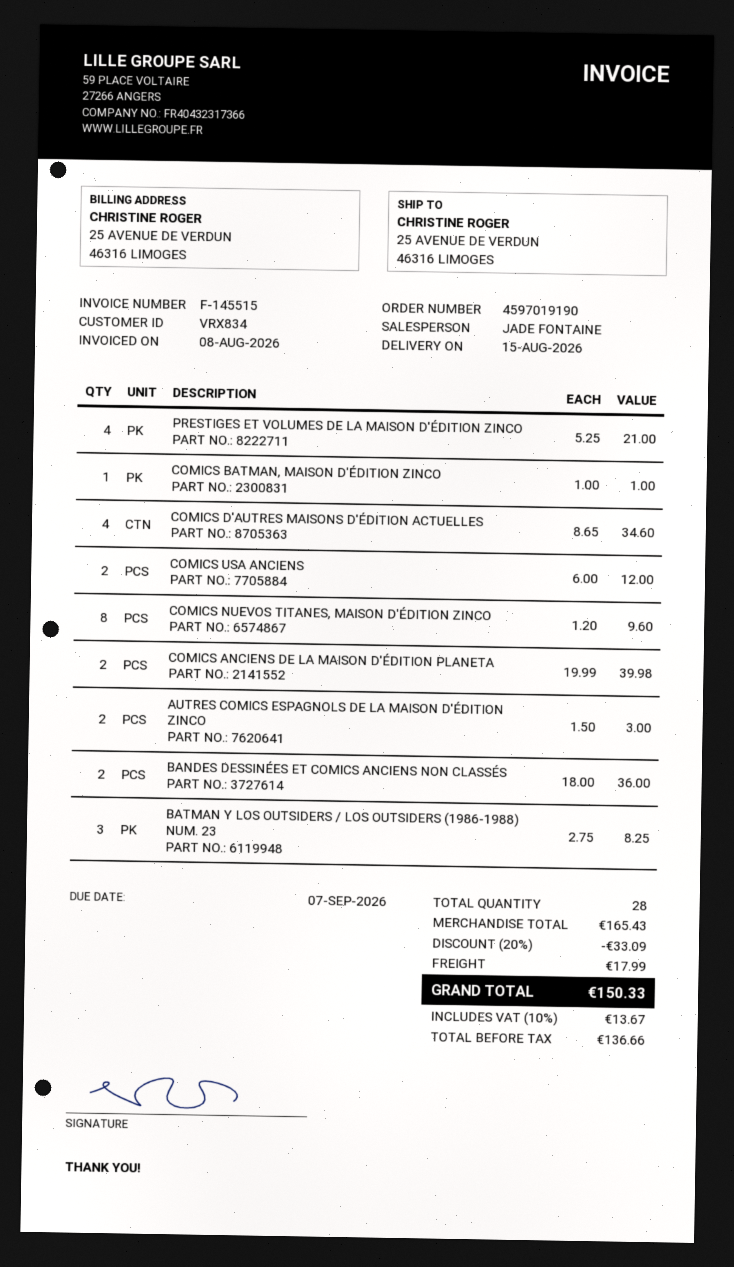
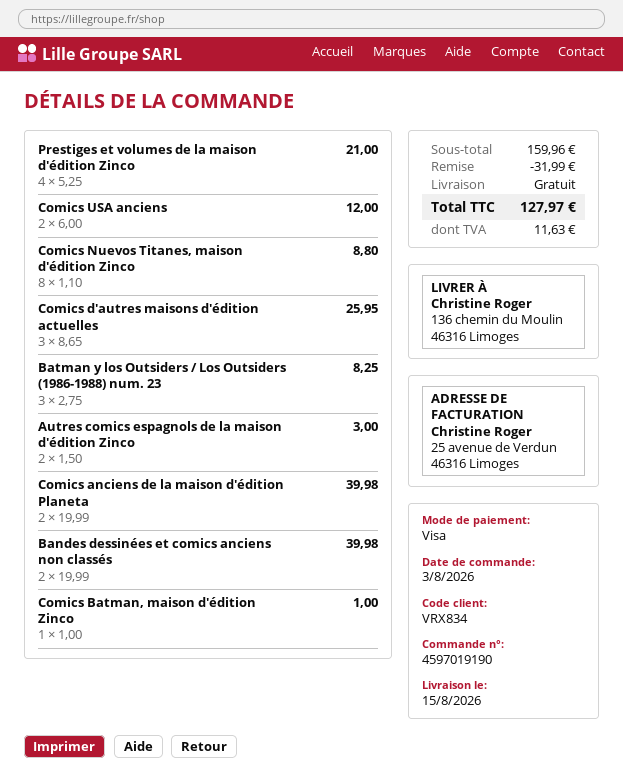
ship to: 25 AVENUE DE VERDUN, 46316 LIMOGES -> 136 chemin du Moulin, 46316 Limoges
COMICS D'AUTRES MAISONS D'ÉDITION ACTUELLES: 4 x 8.65 = 34.60 -> 3 x 8.65 = 25.95
COMICS NUEVOS TITANES, MAISON D'ÉDITION ZINCO: 8 x 1.20 = 9.60 -> 8 x 1.10 = 8.80
BANDES DESSINÉES ET COMICS ANCIENS NON CLASSÉS: 2 x 18.00 = 36.00 -> 2 x 19.99 = 39.98
subtotal: 165.43 -> 159.96
discount: 33.09 -> 31.99
shipping: 17.99 -> 0.00
tax: 13.67 -> 11.63
total: 150.33 -> 127.97

